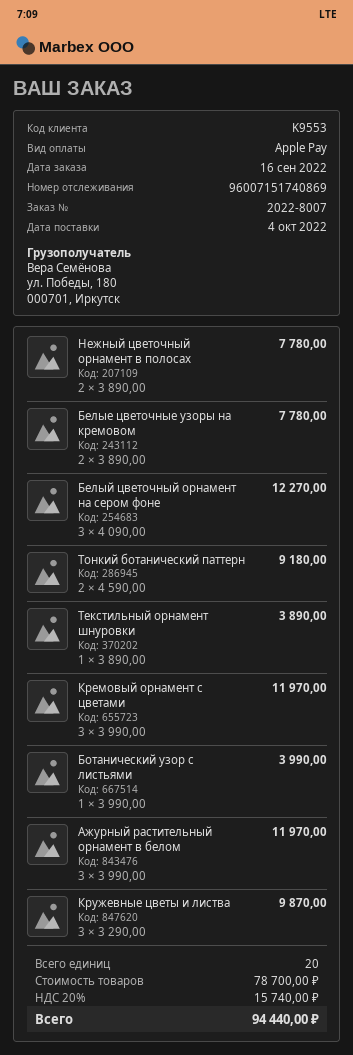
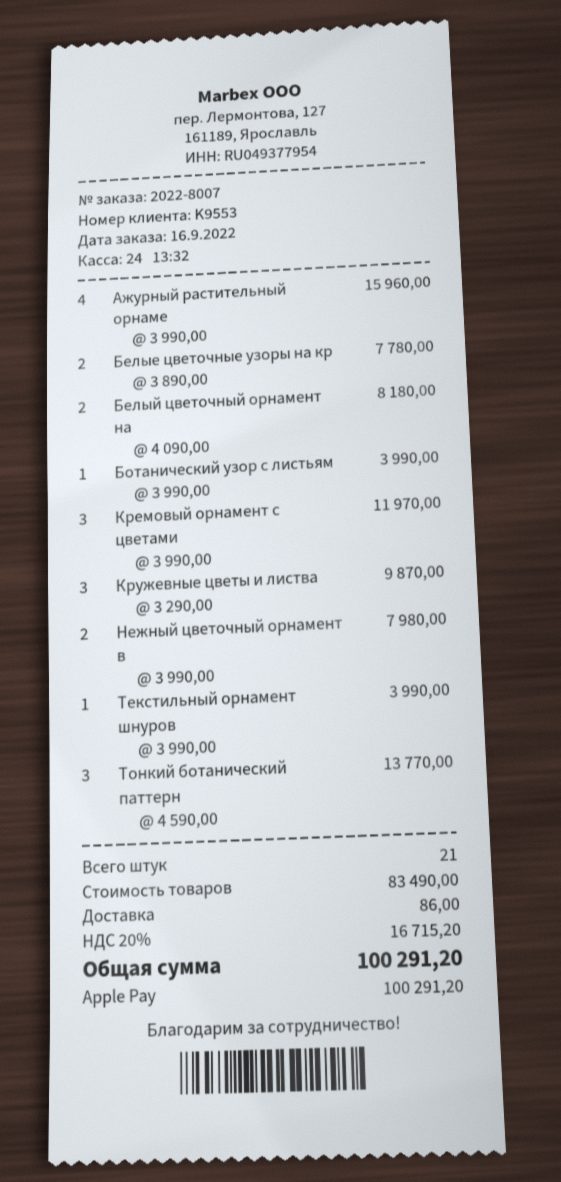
Нежный цветочный орнамент в полосах: 2 x 3890.00 = 7780.00 -> 2 x 3990.00 = 7980.00
Белый цветочный орнамент на сером фоне: 3 x 4090.00 = 12270.00 -> 2 x 4090.00 = 8180.00
Тонкий ботанический паттерн: 2 x 4590.00 = 9180.00 -> 3 x 4590.00 = 13770.00
Текстильный орнамент шнуровки: 1 x 3890.00 = 3890.00 -> 1 x 3990.00 = 3990.00
Ажурный растительный орнамент в белом: 3 x 3990.00 = 11970.00 -> 4 x 3990.00 = 15960.00
total quantity: 20 -> 21
subtotal: 78700.00 -> 83490.00
shipping: none -> 86.00
tax: 20% = 15740.00 -> 20% = 16715.20
total: 94440.00 -> 100291.20

